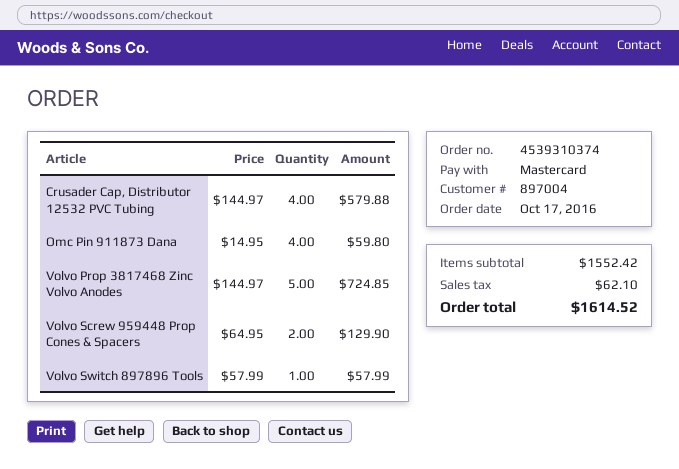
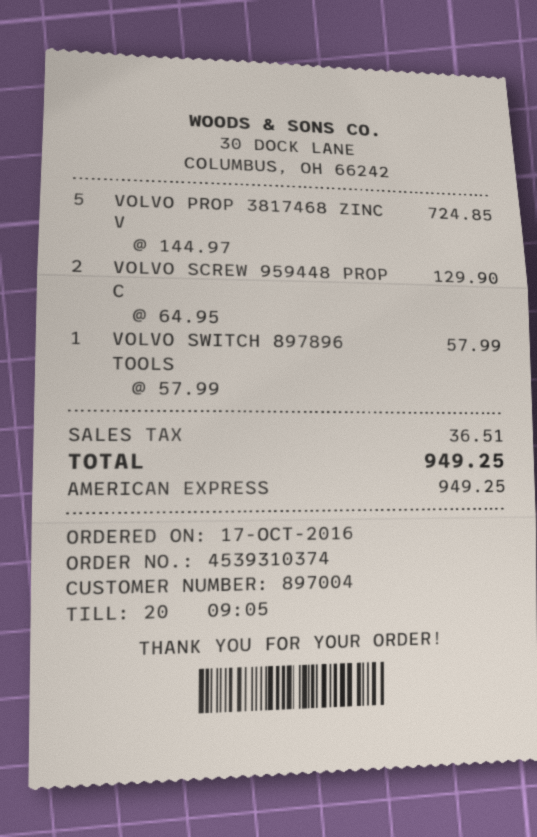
payment method: Mastercard -> American Express
Crusader Cap, Distributor 12532 PVC Tubing: 4 x 144.97 = 579.88 -> none
Omc Pin 911873 Dana: 4 x 14.95 = 59.80 -> none
tax: 62.10 -> 36.51
total: 1614.52 -> 949.25

